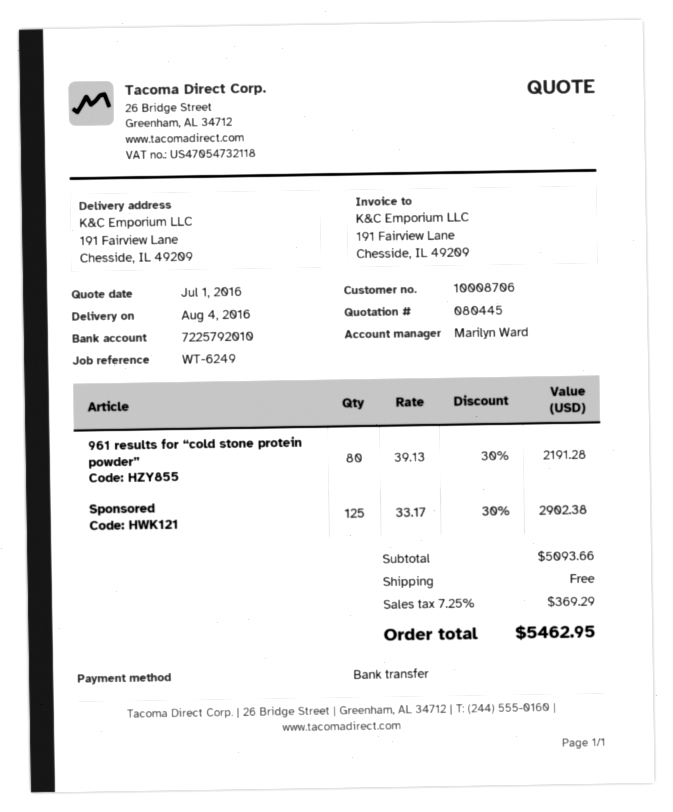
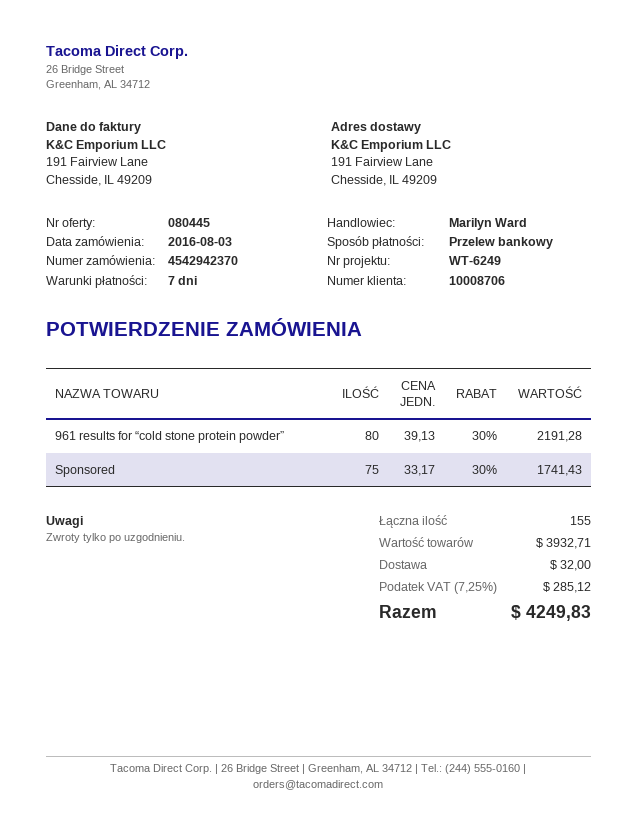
Sponsored: 125 x 33.17 - 30% = 2902.38 -> 75 x 33.17 - 30% = 1741.43
subtotal: 5093.66 -> 3932.71
shipping: 0.00 -> 32.00
tax: 7.25% = 369.29 -> 7.25% = 285.12
total: 5462.95 -> 4249.83

